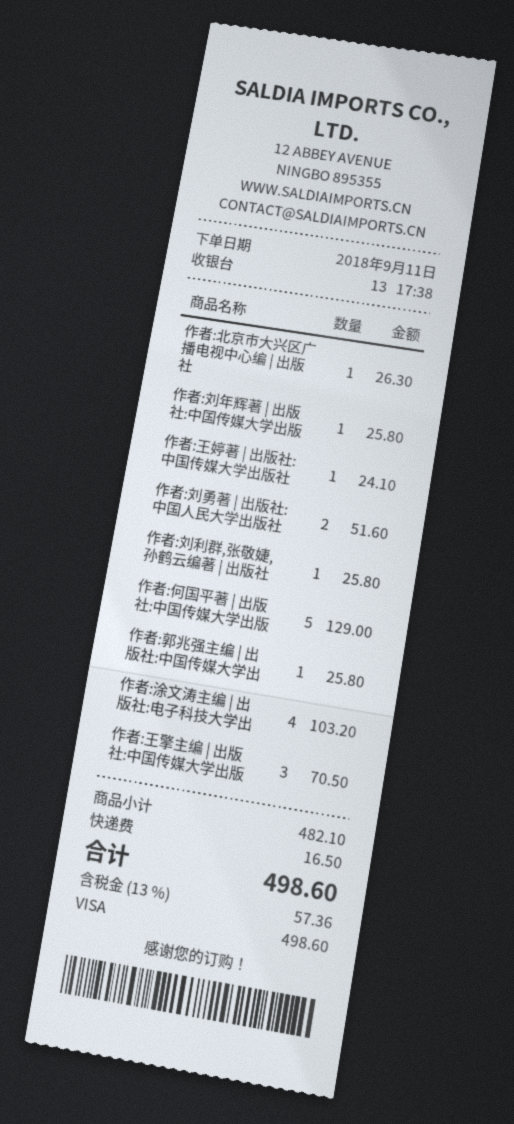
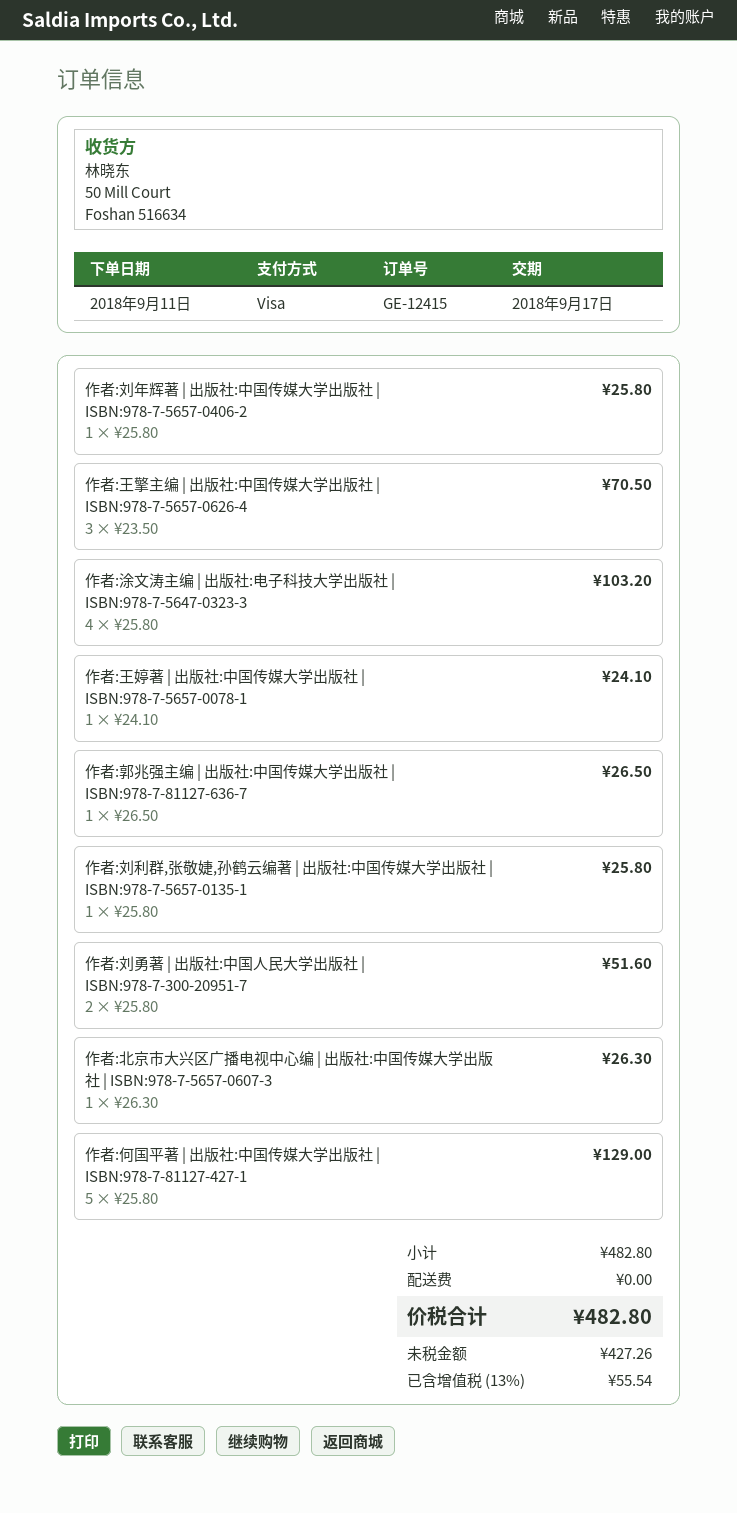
作者:郭兆强主编 | 出版社:中国传媒大学出: 1 for 25.80 -> 1 for 26.50
subtotal: 482.10 -> 482.80
shipping: 16.50 -> 0.00
tax: 13% = 57.36 -> 13% = 55.54
total: 498.60 -> 482.80

